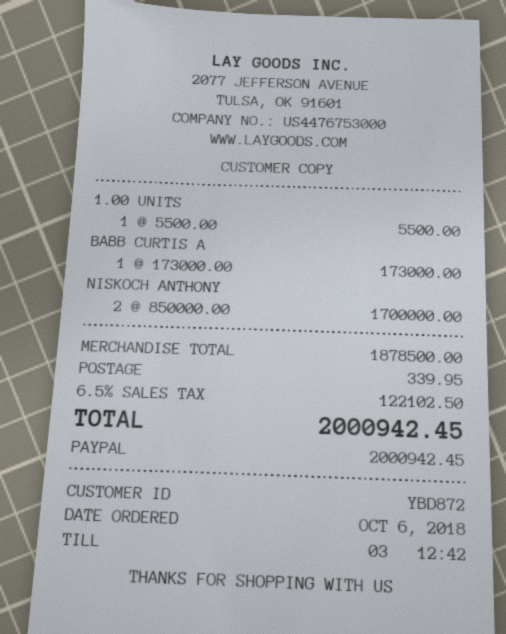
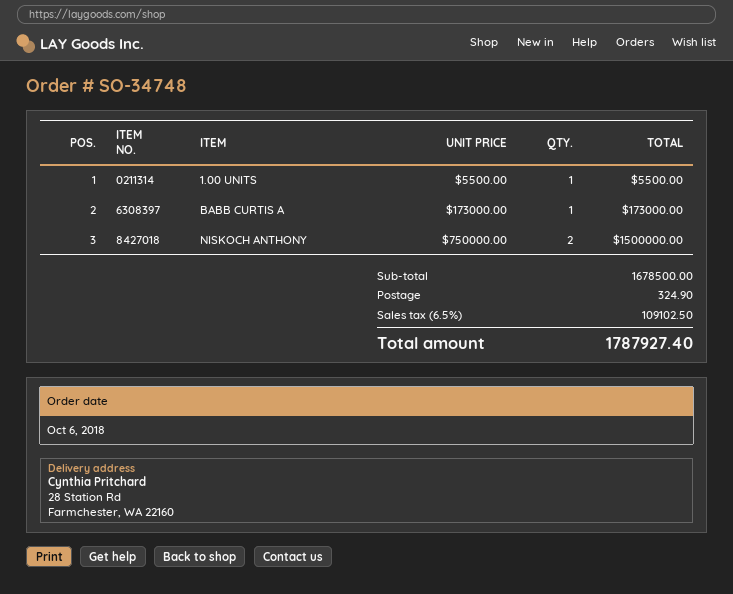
NISKOCH ANTHONY: 2 x 850000.00 = 1700000.00 -> 2 x 750000.00 = 1500000.00
subtotal: 1878500.00 -> 1678500.00
shipping: 339.95 -> 324.90
tax: 6.5% = 122102.50 -> 6.5% = 109102.50
total: 2000942.45 -> 1787927.40

